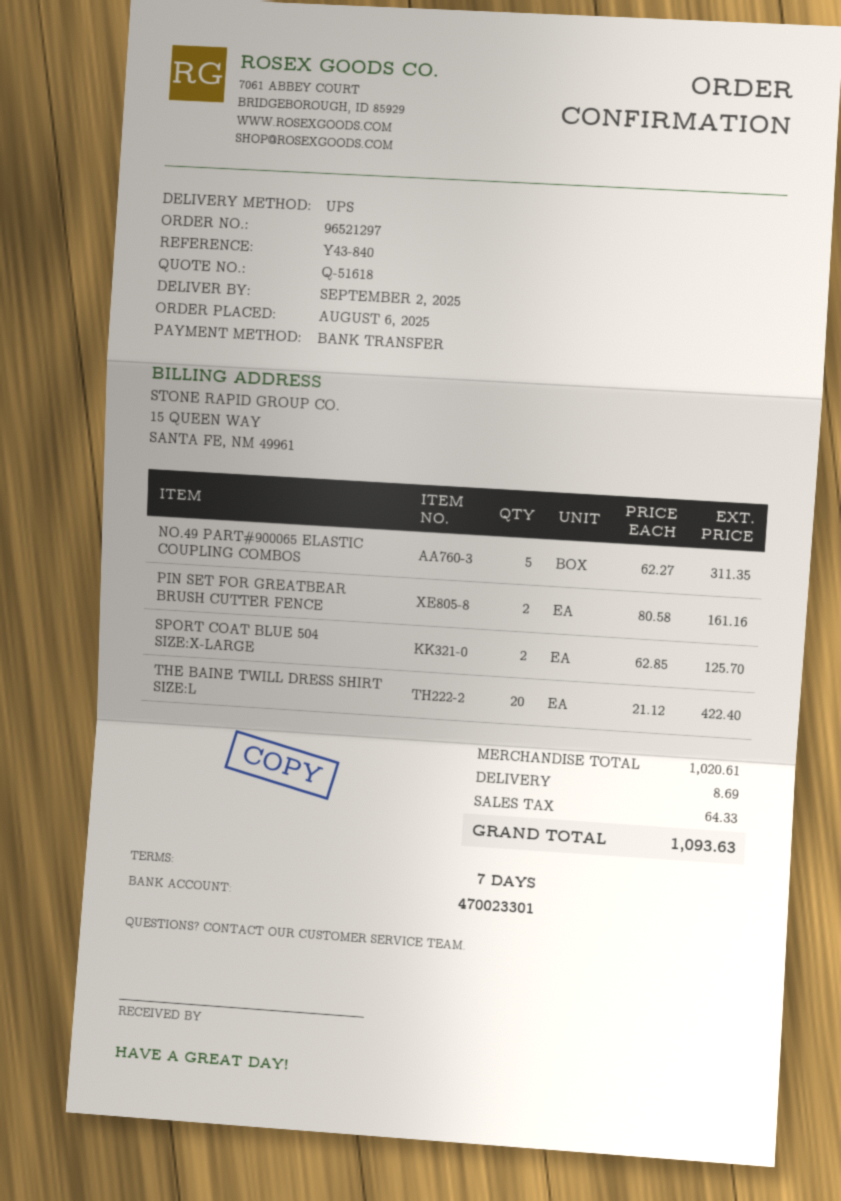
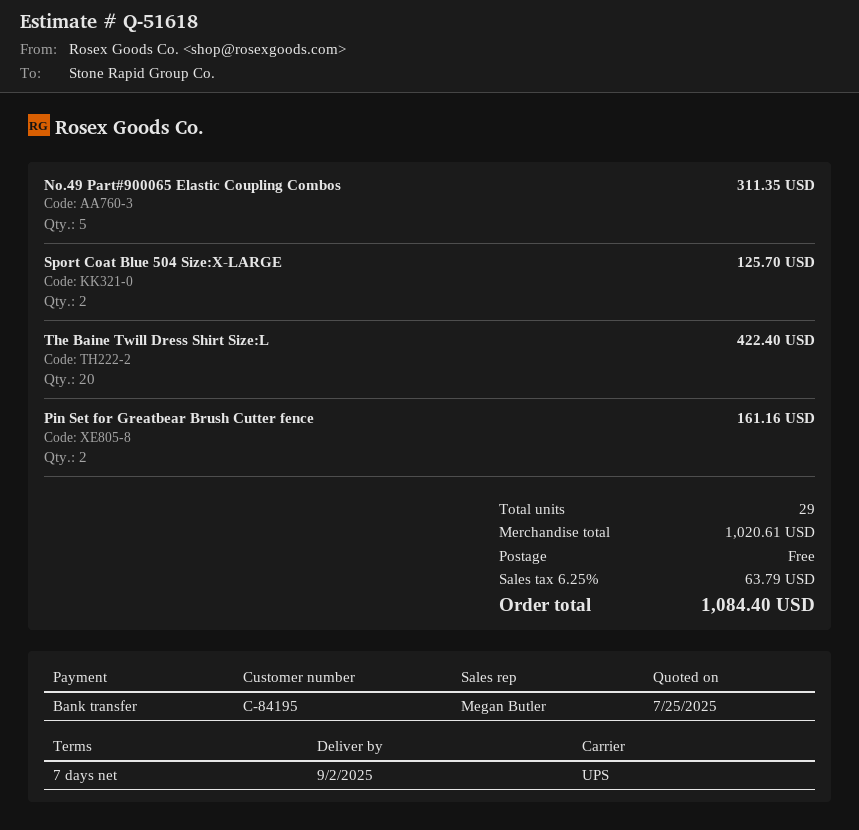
shipping: 8.69 -> 0.00
tax: 64.33 -> 63.79
total: 1093.63 -> 1084.40

